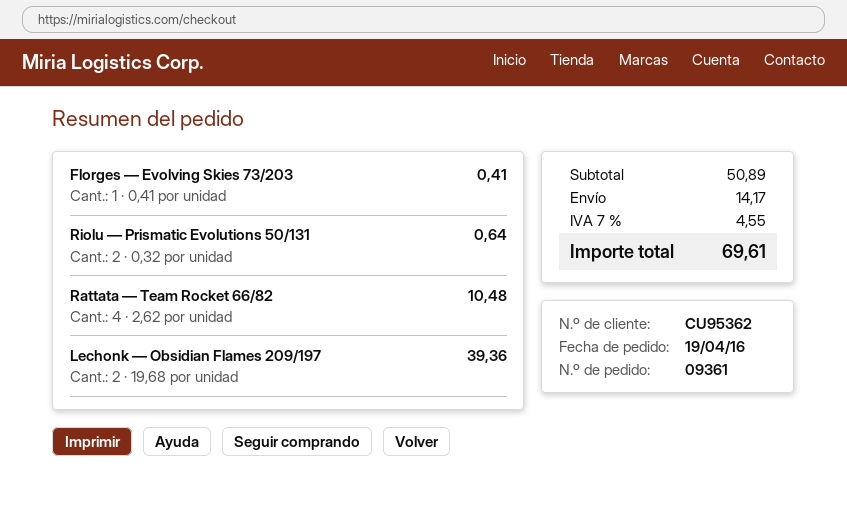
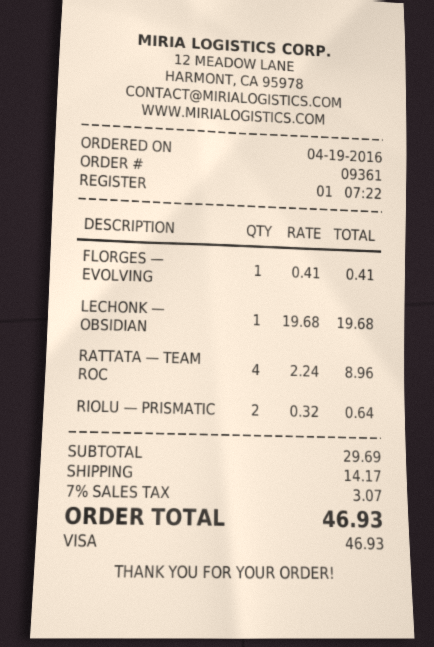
Rattata — Team Rocket 66/82: 4 x 2.62 = 10.48 -> 4 x 2.24 = 8.96
Lechonk — Obsidian Flames 209/197: 2 x 19.68 = 39.36 -> 1 x 19.68 = 19.68
subtotal: 50.89 -> 29.69
tax: 7% = 4.55 -> 7% = 3.07
total: 69.61 -> 46.93

